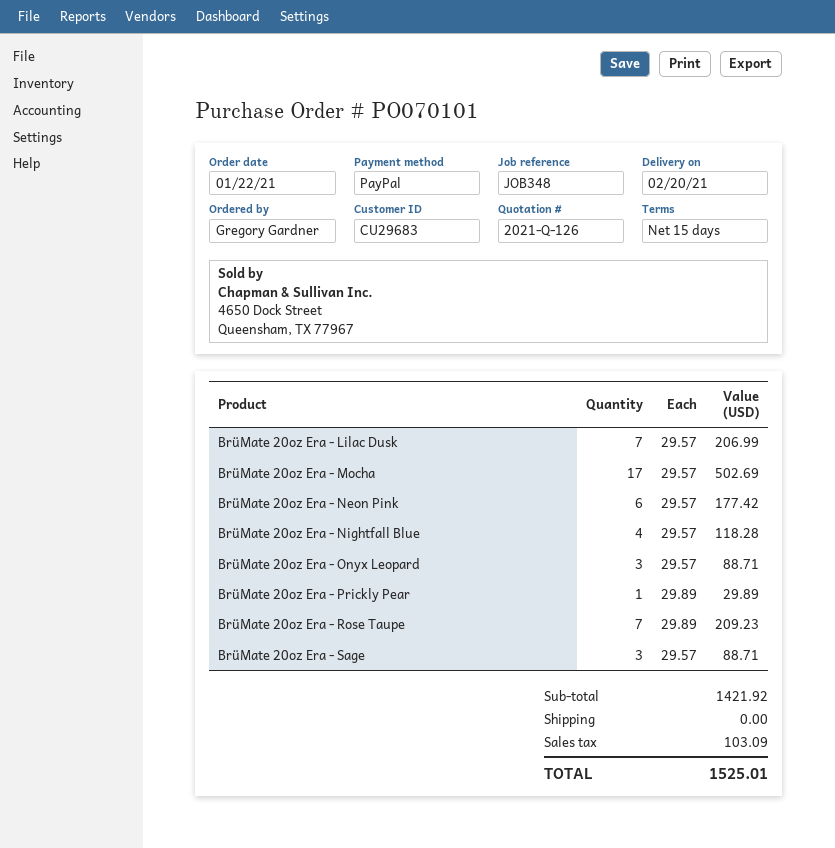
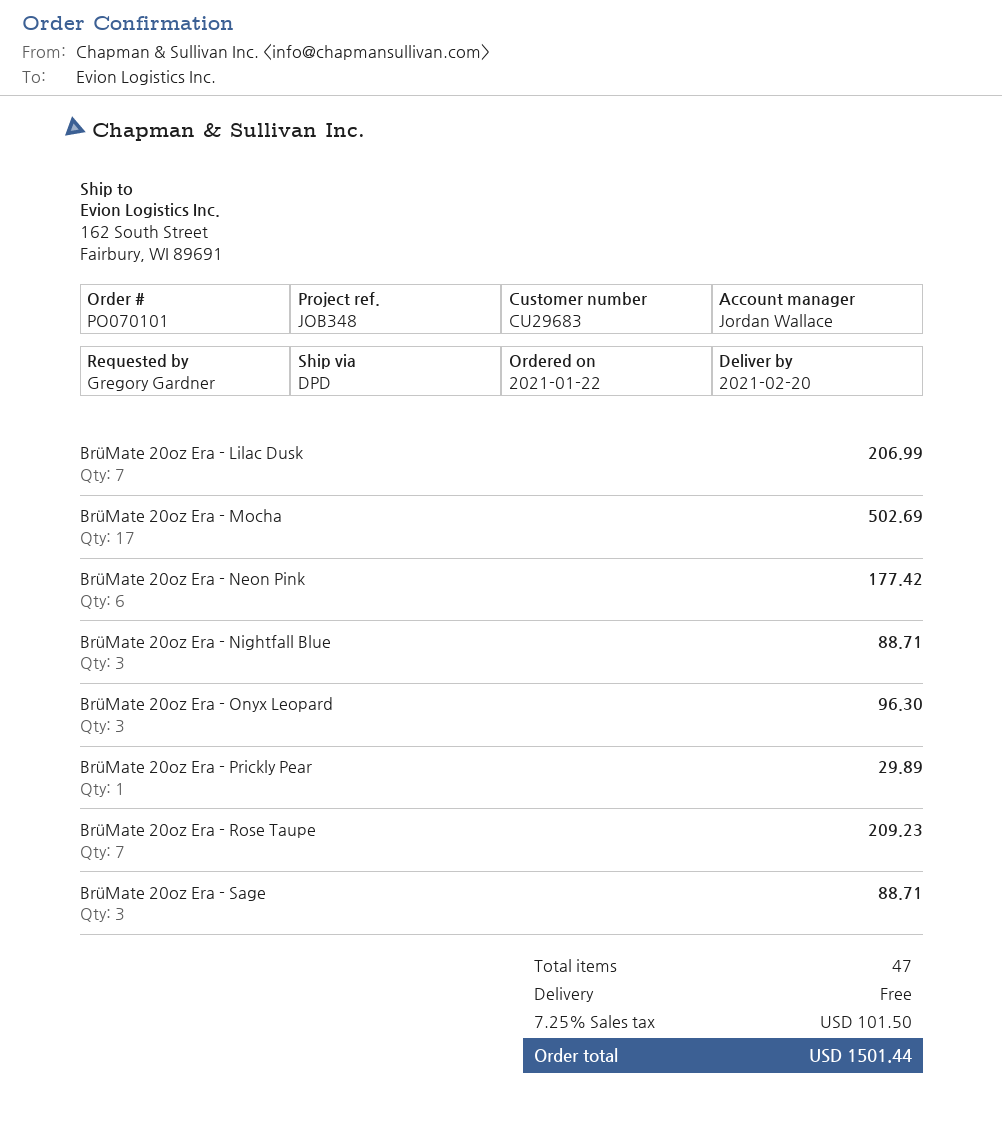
BrüMate 20oz Era - Nightfall Blue: 4 for 118.28 -> 3 for 88.71
BrüMate 20oz Era - Onyx Leopard: 3 for 88.71 -> 3 for 96.30
tax: 103.09 -> 101.50
total: 1525.01 -> 1501.44

